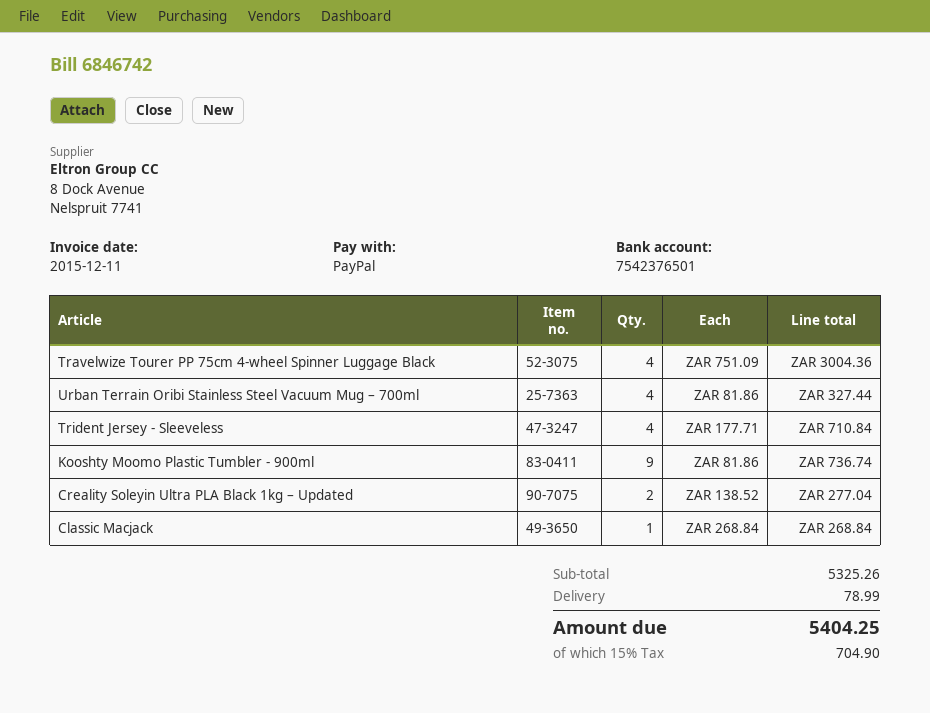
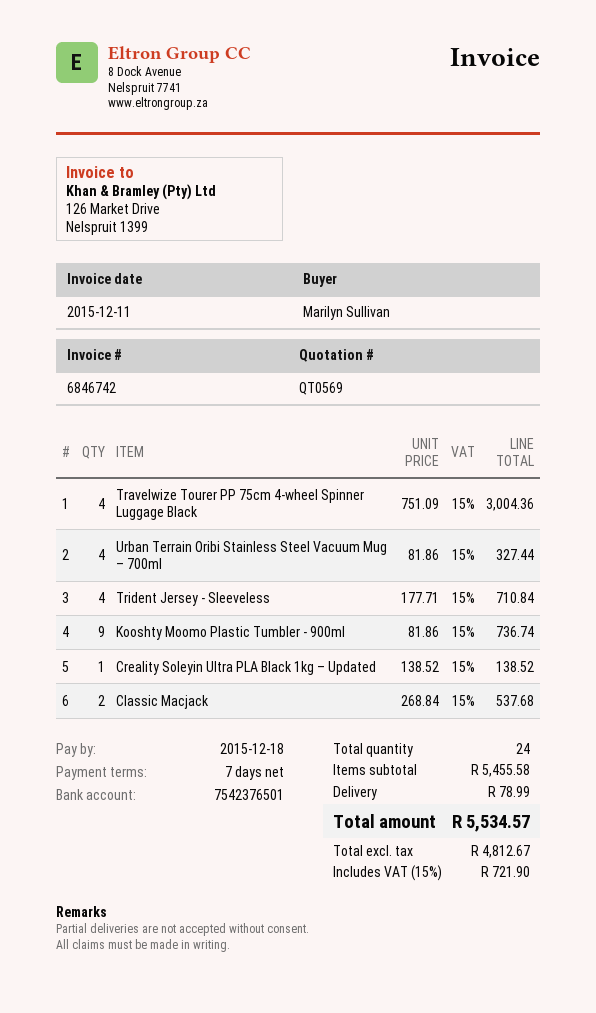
Creality Soleyin Ultra PLA Black 1kg – Updated: 2 x 138.52 = 277.04 -> 1 x 138.52 = 138.52
Classic Macjack: 1 x 268.84 = 268.84 -> 2 x 268.84 = 537.68
subtotal: 5325.26 -> 5455.58
tax: 15% = 704.90 -> 15% = 721.90
total: 5404.25 -> 5534.57

